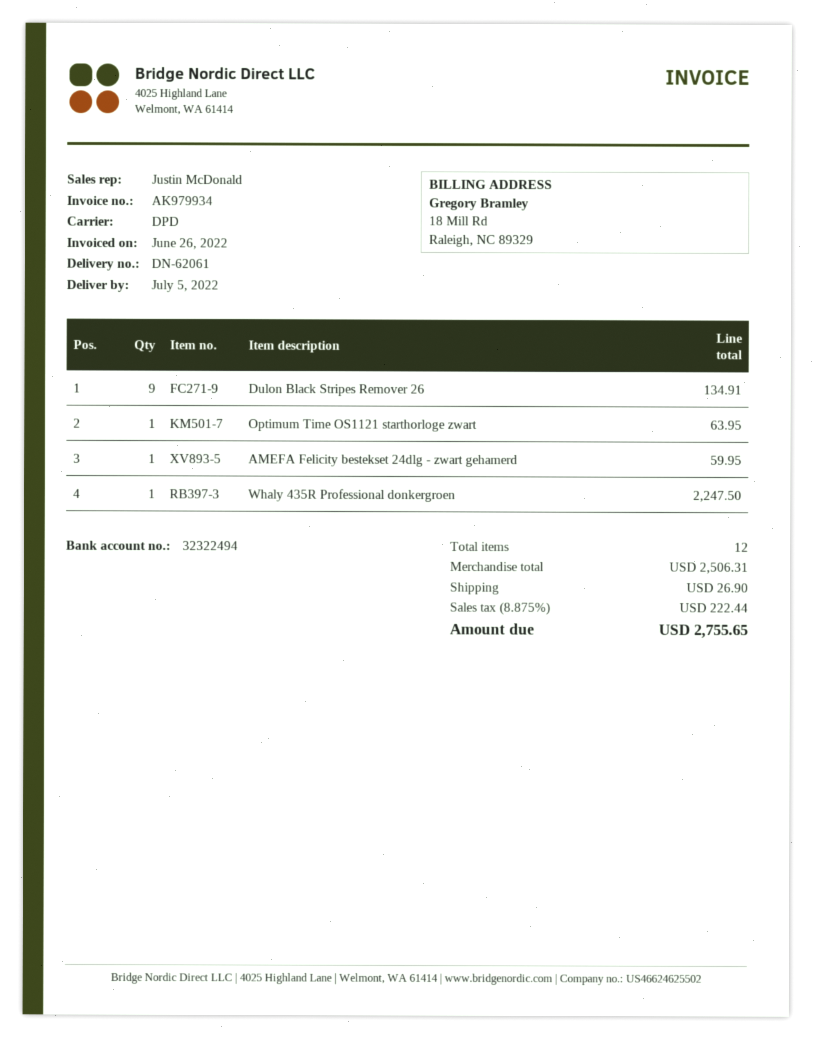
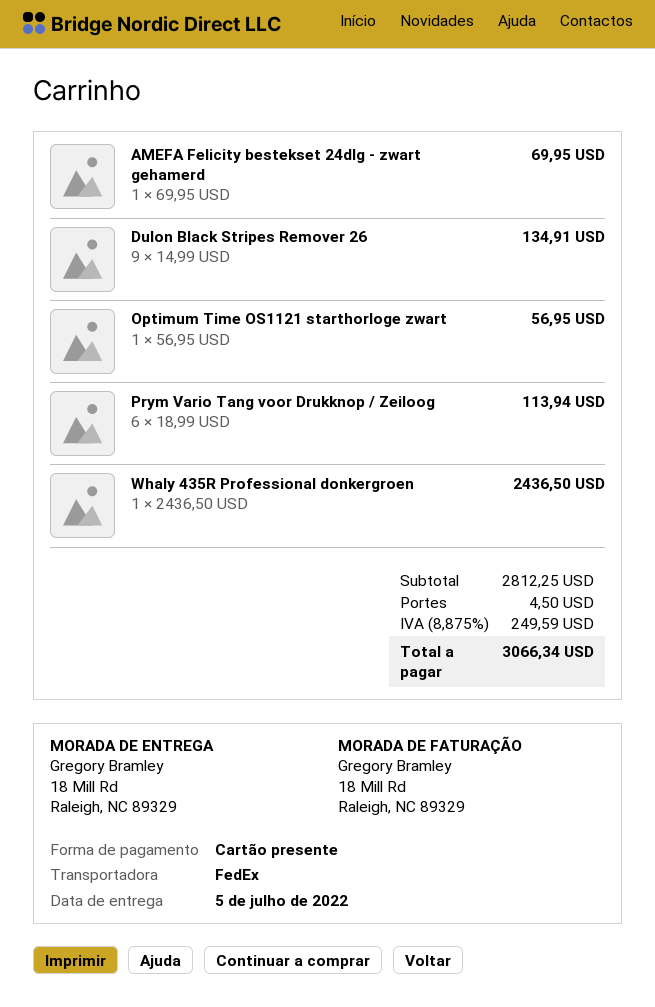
shipping method: DPD -> FedEx
Optimum Time OS1121 starthorloge zwart: 1 for 63.95 -> 1 for 56.95
AMEFA Felicity bestekset 24dlg - zwart gehamerd: 1 for 59.95 -> 1 for 69.95
Whaly 435R Professional donkergroen: 1 for 2247.50 -> 1 for 2436.50
Prym Vario Tang voor Drukknop / Zeiloog: none -> 6 for 113.94
subtotal: 2506.31 -> 2812.25
shipping: 26.90 -> 4.50
tax: 8.875% = 222.44 -> 8.875% = 249.59
total: 2755.65 -> 3066.34

